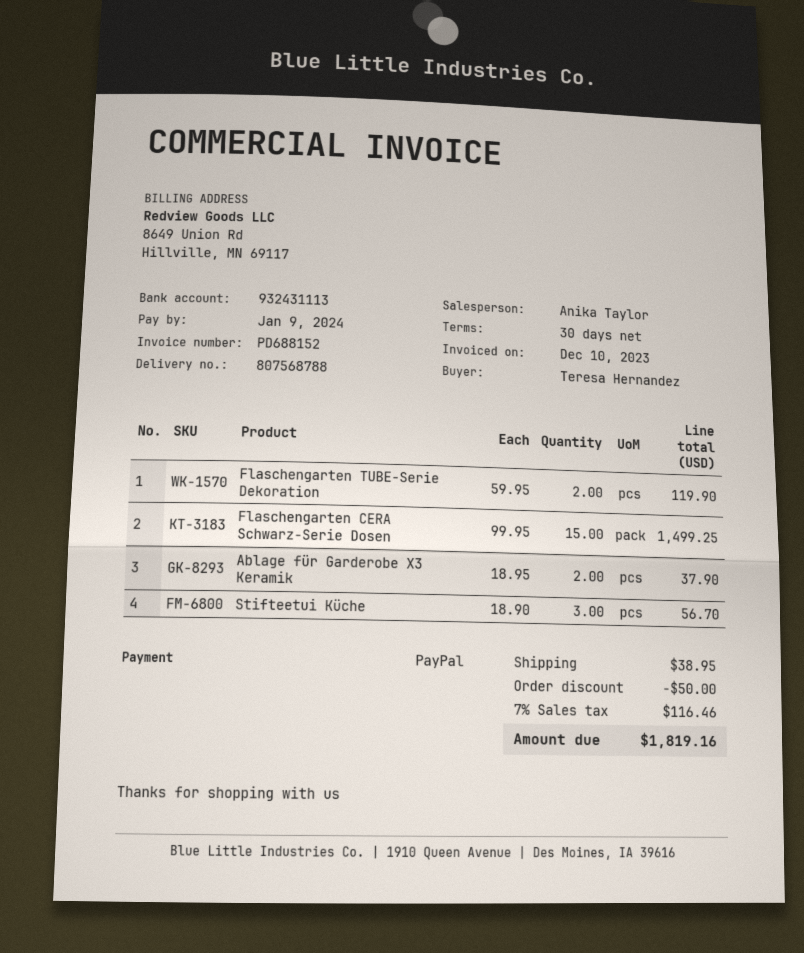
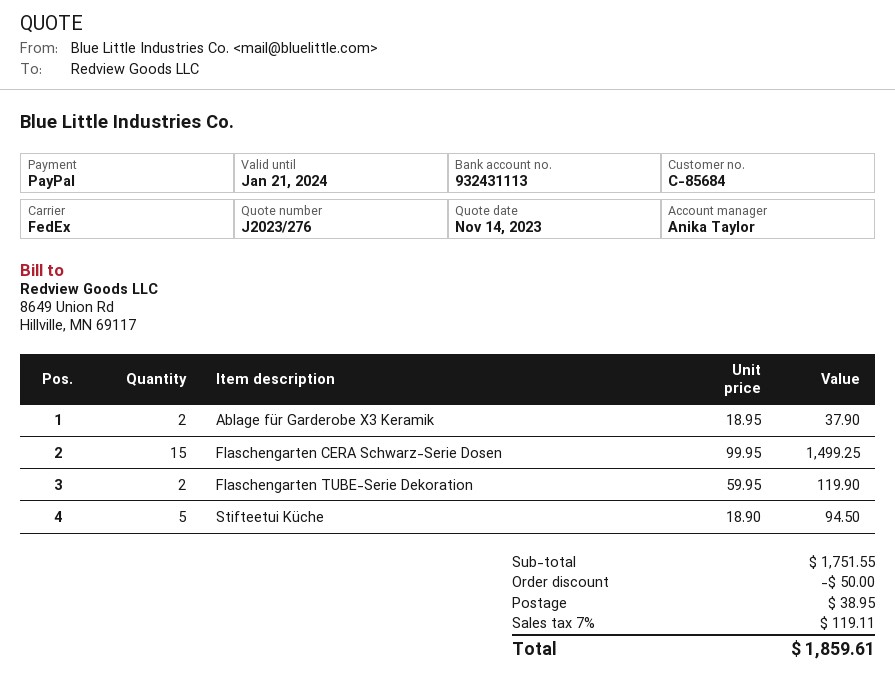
Stifteetui Küche: 3 x 18.90 = 56.70 -> 5 x 18.90 = 94.50
tax: 7% = 116.46 -> 7% = 119.11
total: 1819.16 -> 1859.61

